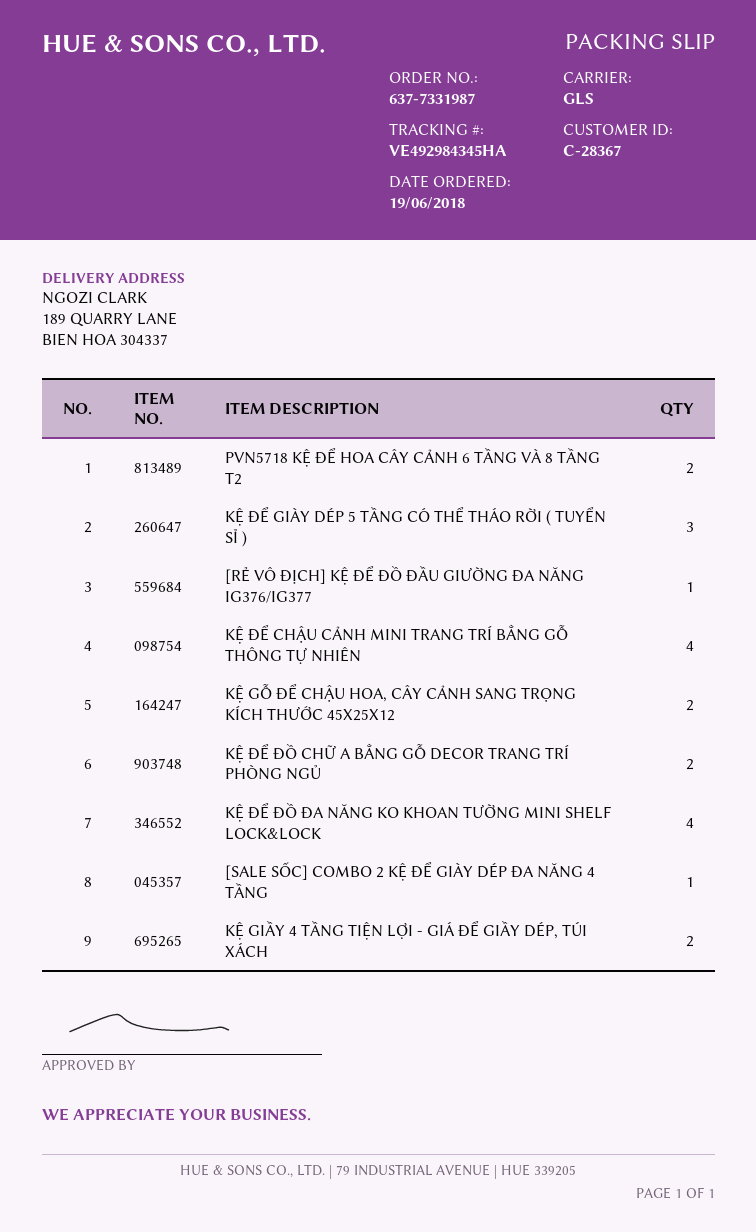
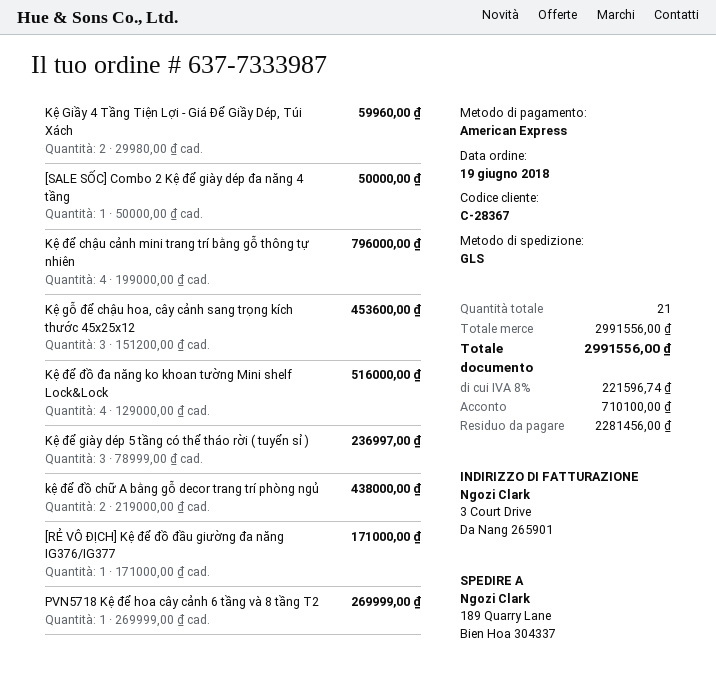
order number: 637-7331987 -> 637-7333987
PVN5718 KỆ ĐỂ HOA CÂY CẢNH 6 TẦNG VÀ 8 TẦNG T2: 2 -> 1
KỆ GỖ ĐỂ CHẬU HOA, CÂY CẢNH SANG TRỌNG KÍCH THƯỚC 45X25X12: 2 -> 3

